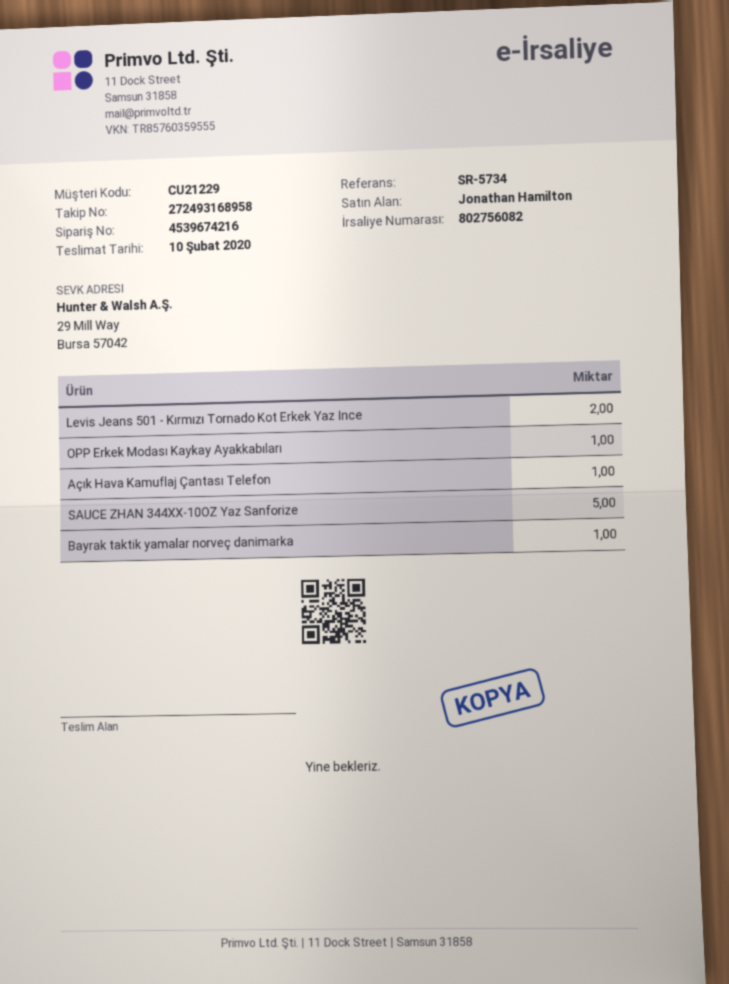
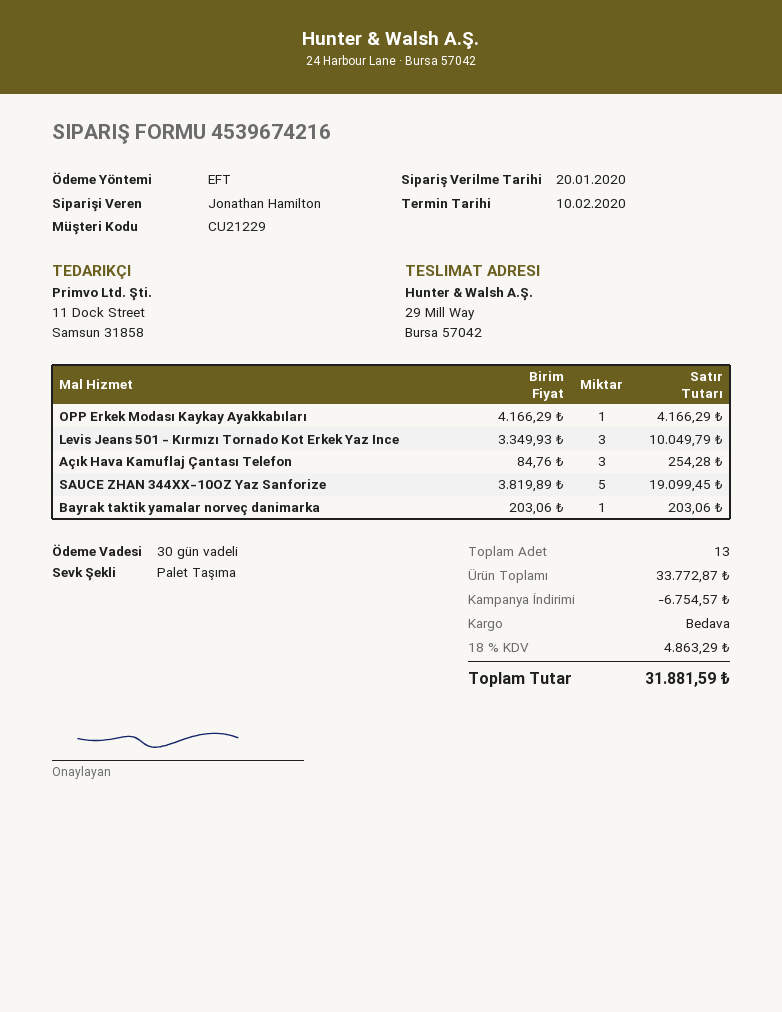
Levis Jeans 501 - Kırmızı Tornado Kot Erkek Yaz Ince: 2 -> 3
Açık Hava Kamuflaj Çantası Telefon: 1 -> 3

